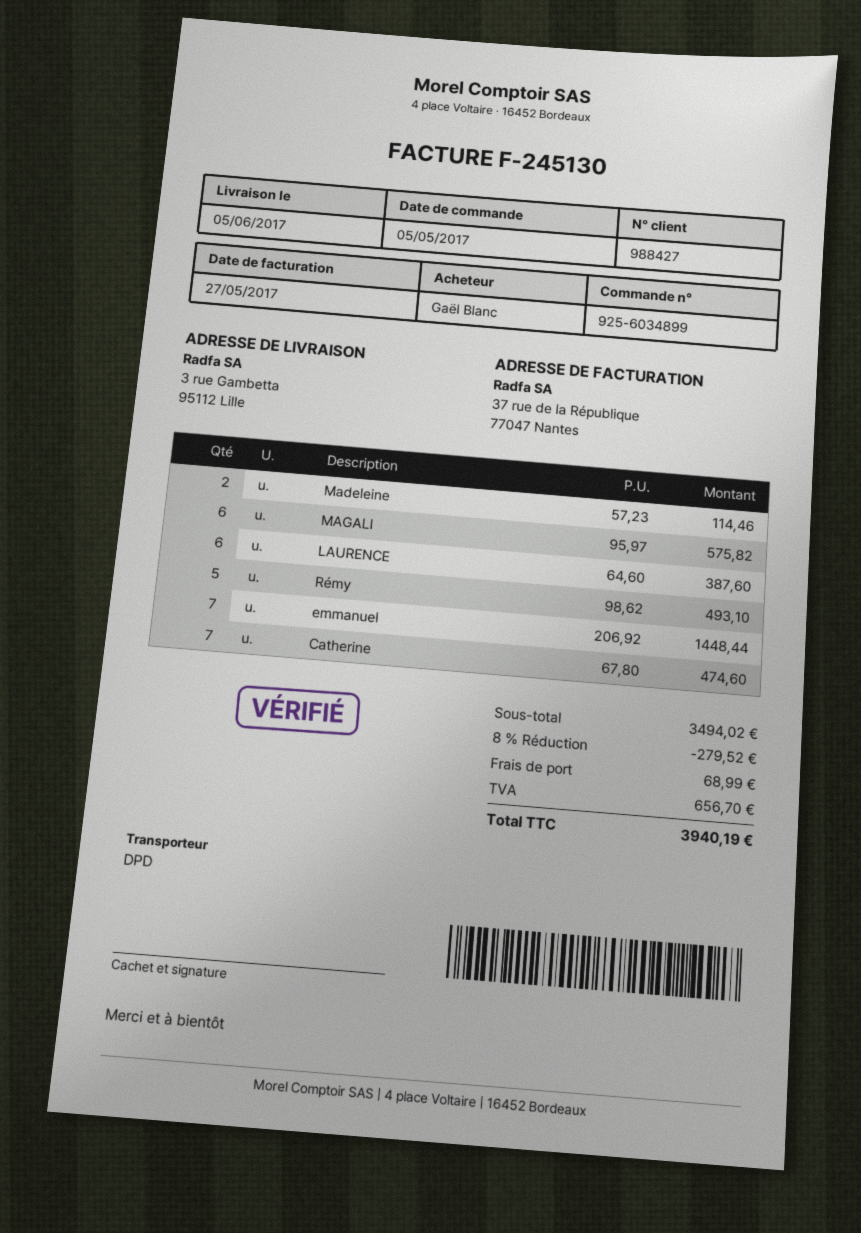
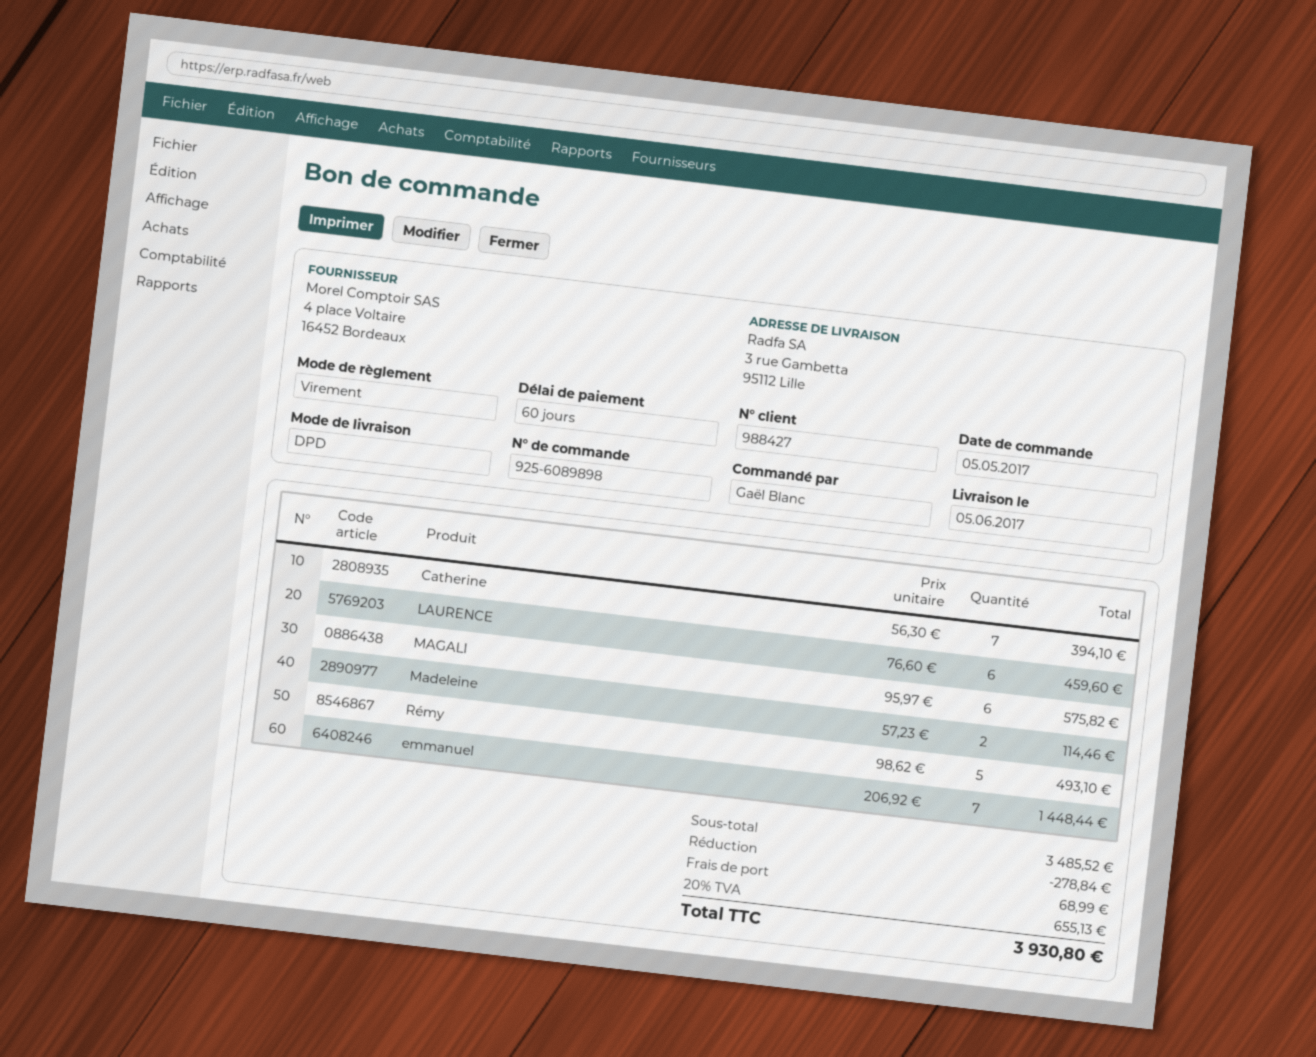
order number: 925-6034899 -> 925-6089898
LAURENCE: 6 x 64.60 = 387.60 -> 6 x 76.60 = 459.60
Catherine: 7 x 67.80 = 474.60 -> 7 x 56.30 = 394.10
subtotal: 3494.02 -> 3485.52
discount: 279.52 -> 278.84
tax: 656.70 -> 655.13
total: 3940.19 -> 3930.80

